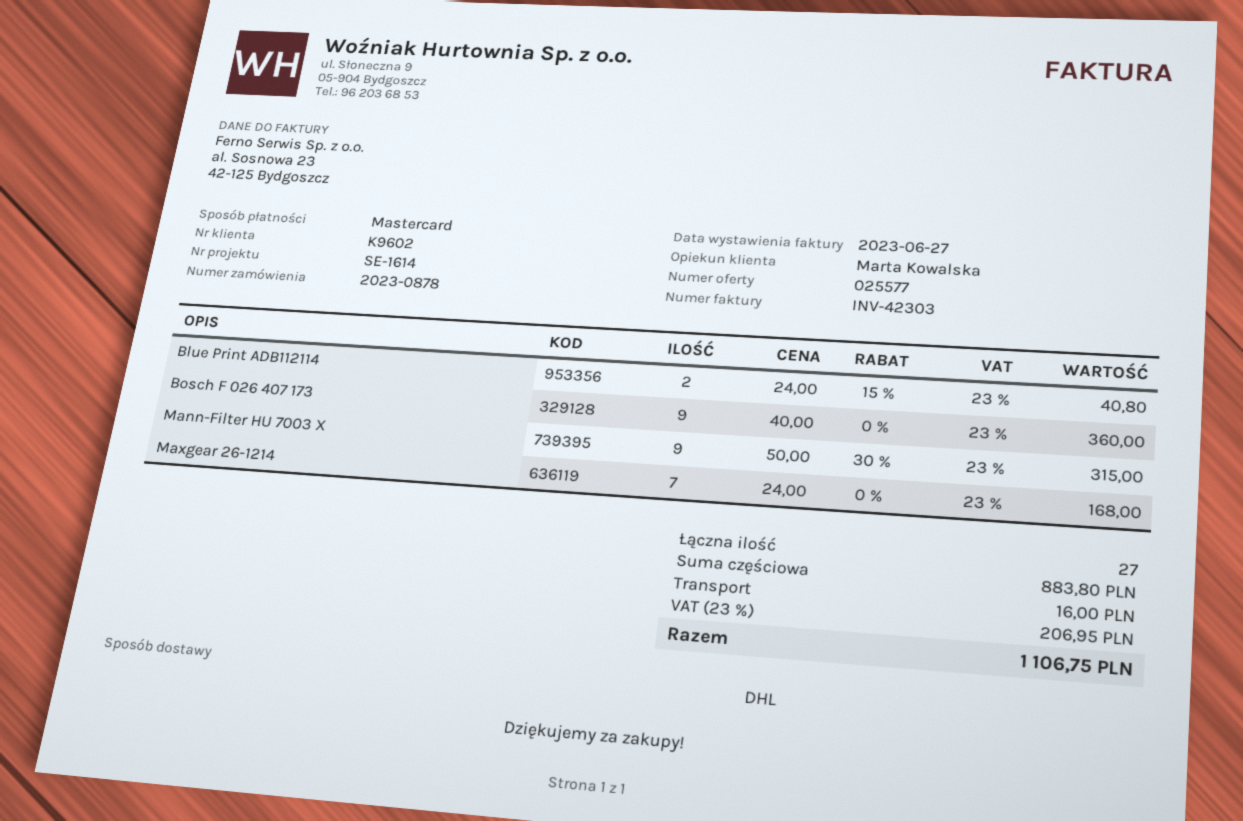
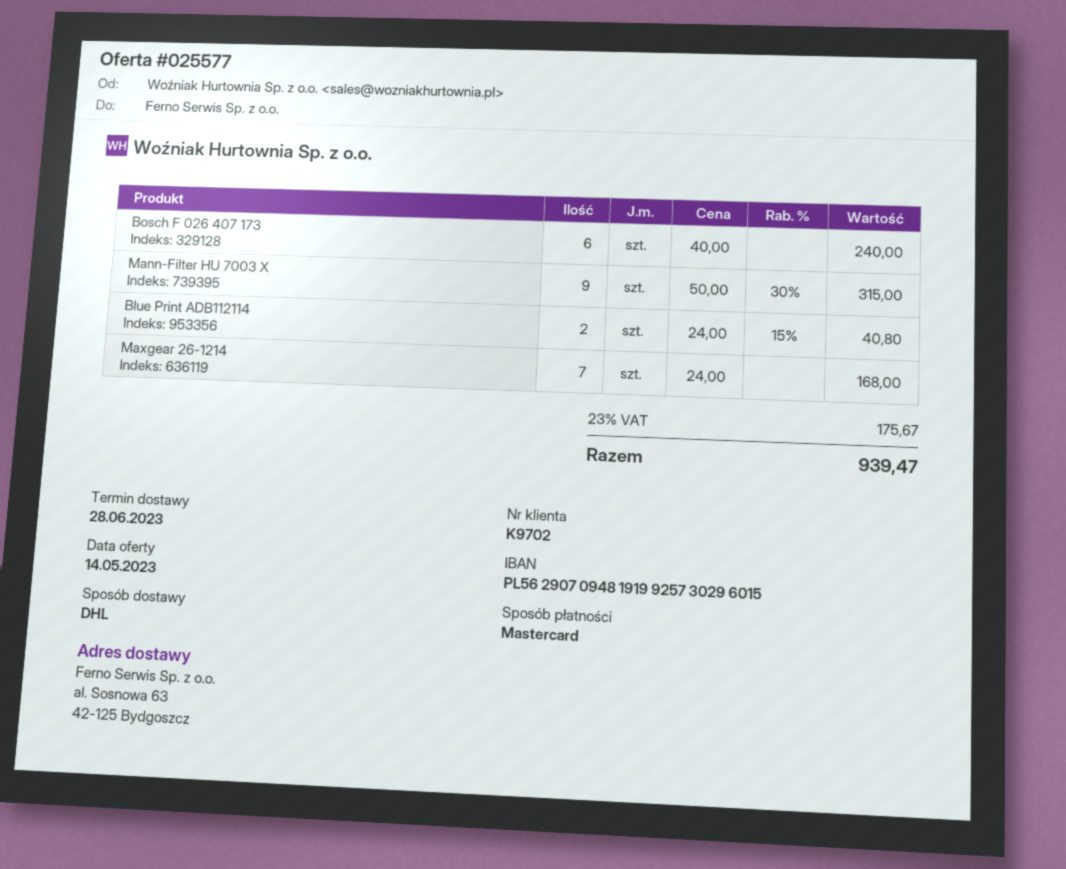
customer number: K9602 -> K9702
Bosch F 026 407 173: 9 x 40.00 = 360.00 -> 6 x 40.00 = 240.00
shipping: 16.00 -> none
tax: 23% = 206.95 -> 23% = 175.67
total: 1106.75 -> 939.47

